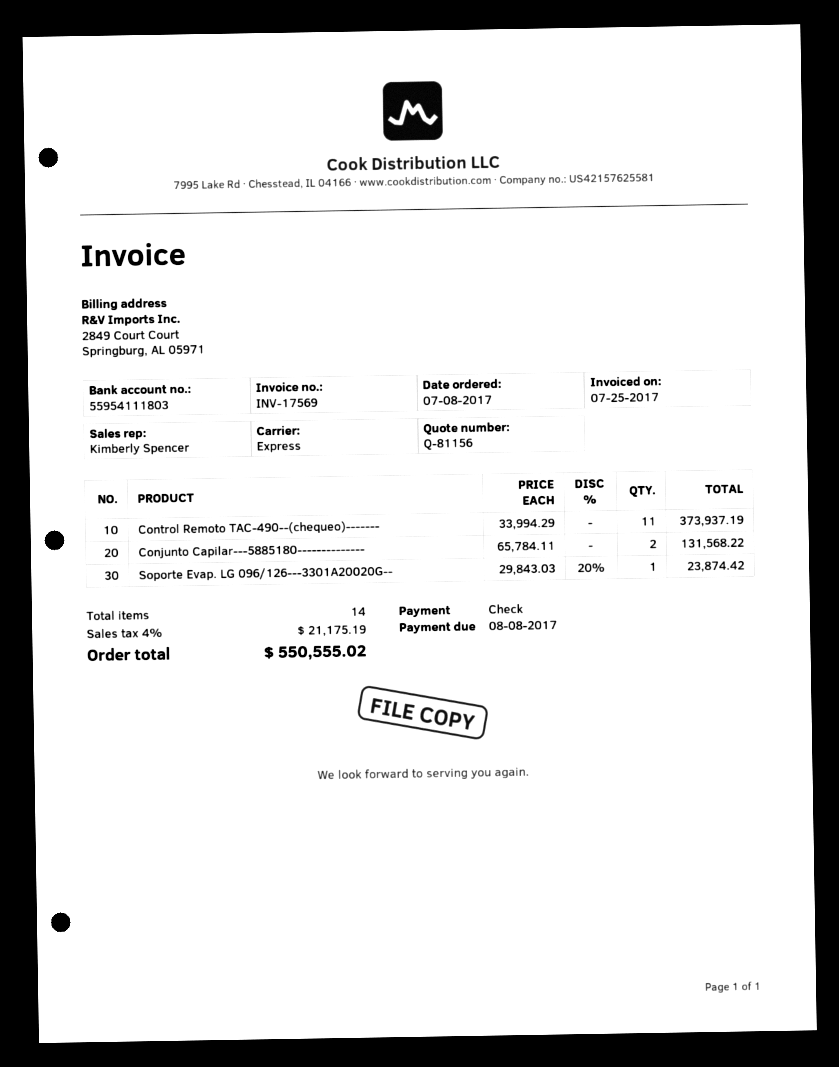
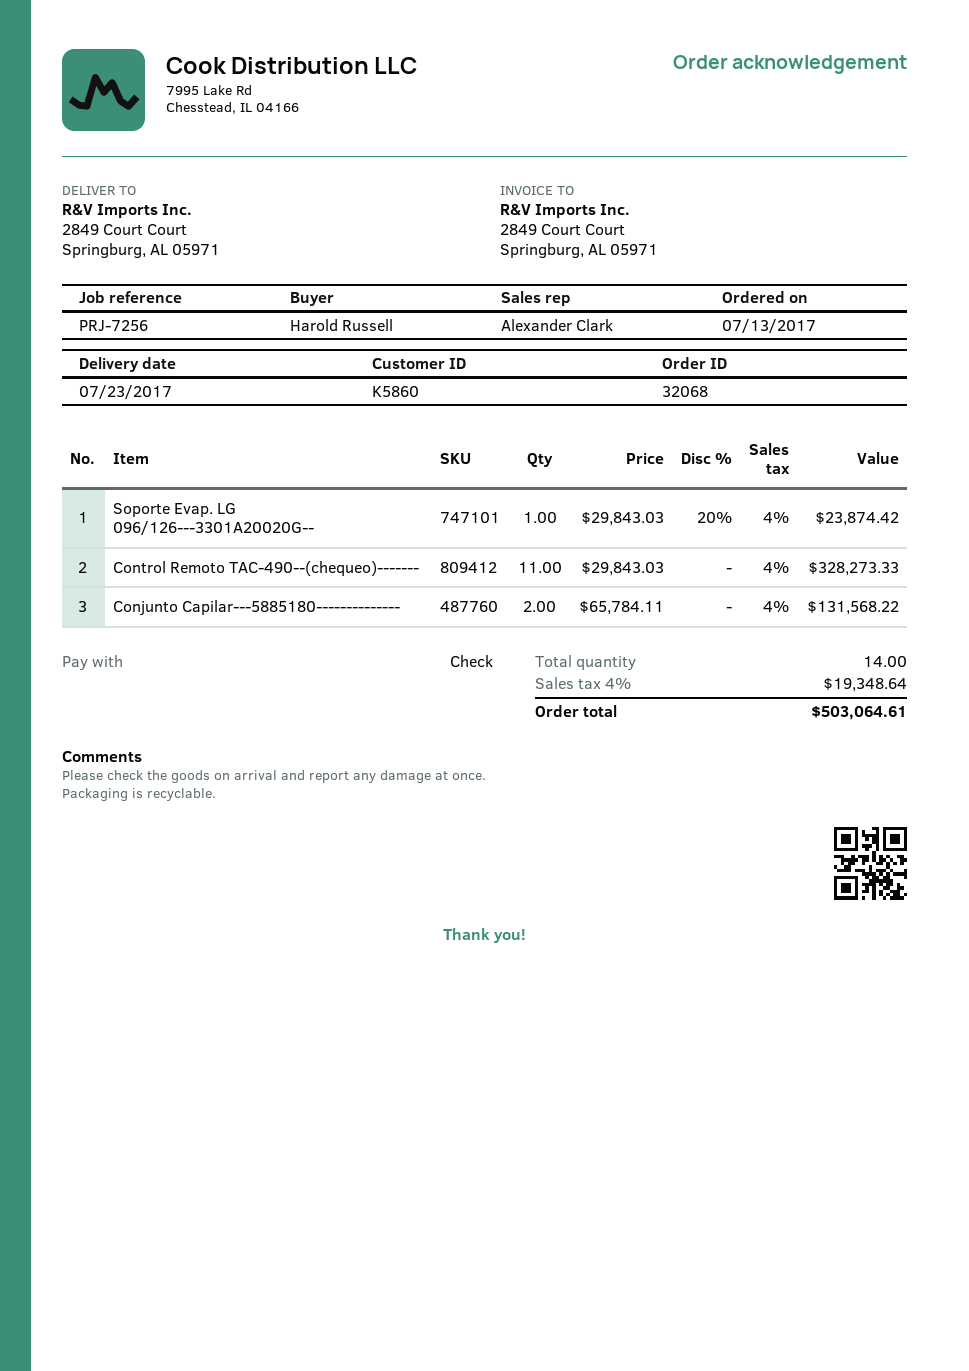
order date: 2017-07-08 -> 2017-07-13
sales rep: Kimberly Spencer -> Alexander Clark
Control Remoto TAC-490--(chequeo)-------: 11 x 33994.29 = 373937.19 -> 11 x 29843.03 = 328273.33
tax: 4% = 21175.19 -> 4% = 19348.64
total: 550555.02 -> 503064.61

